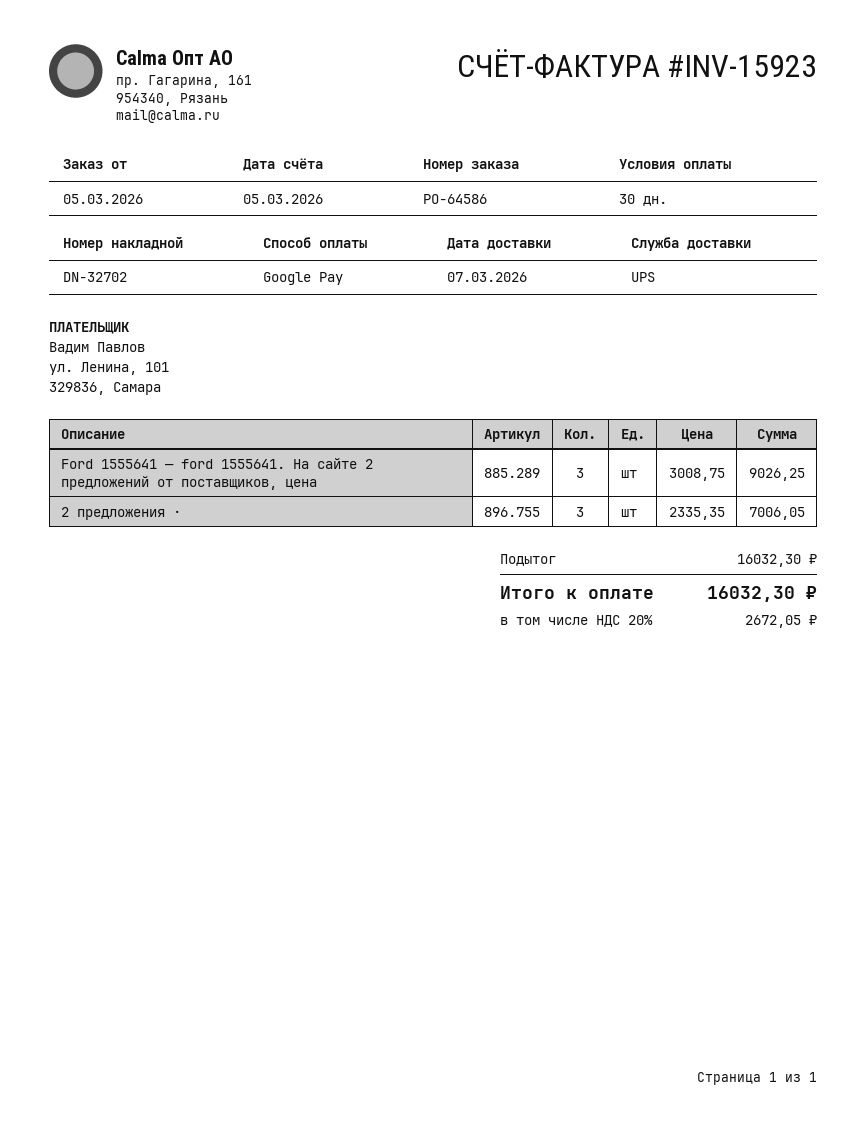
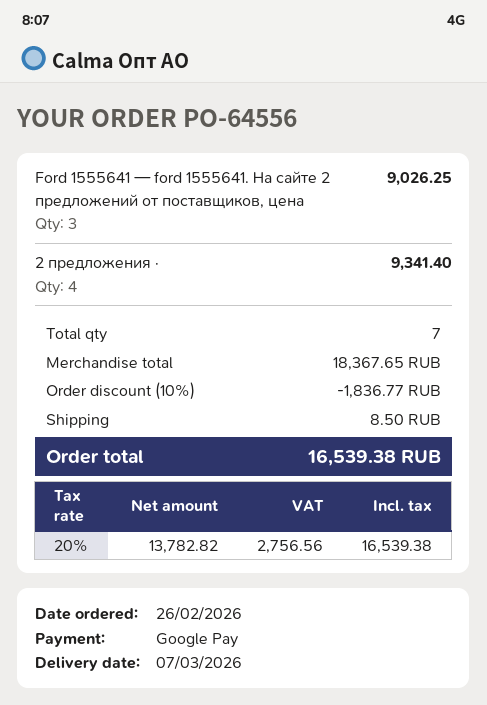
order number: PO-64586 -> PO-64556
order date: 2026-03-05 -> 2026-02-26
2 предложения ·: 3 for 7006.05 -> 4 for 9341.40
subtotal: 16032.30 -> 18367.65
discount: none -> 10% = 1836.77
shipping: none -> 8.50
tax: 20% = 2672.05 -> 20% = 2756.56
total: 16032.30 -> 16539.38

